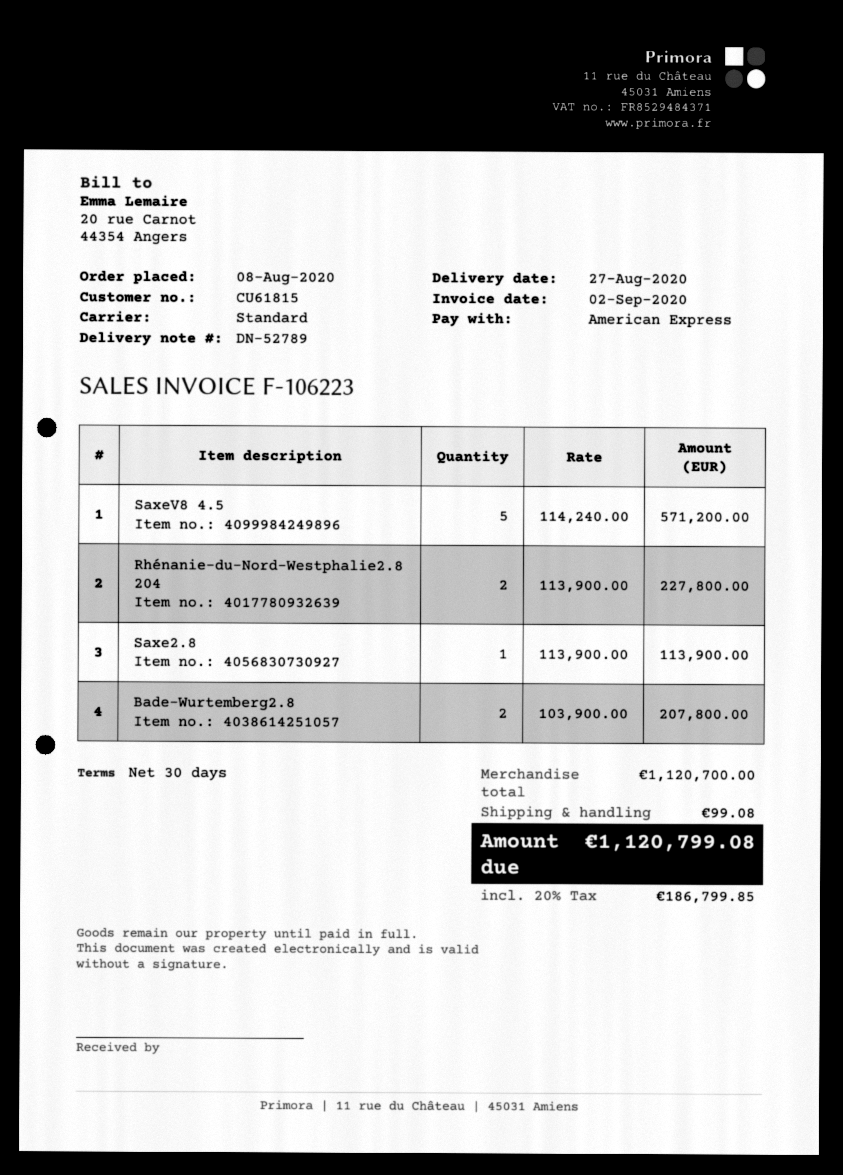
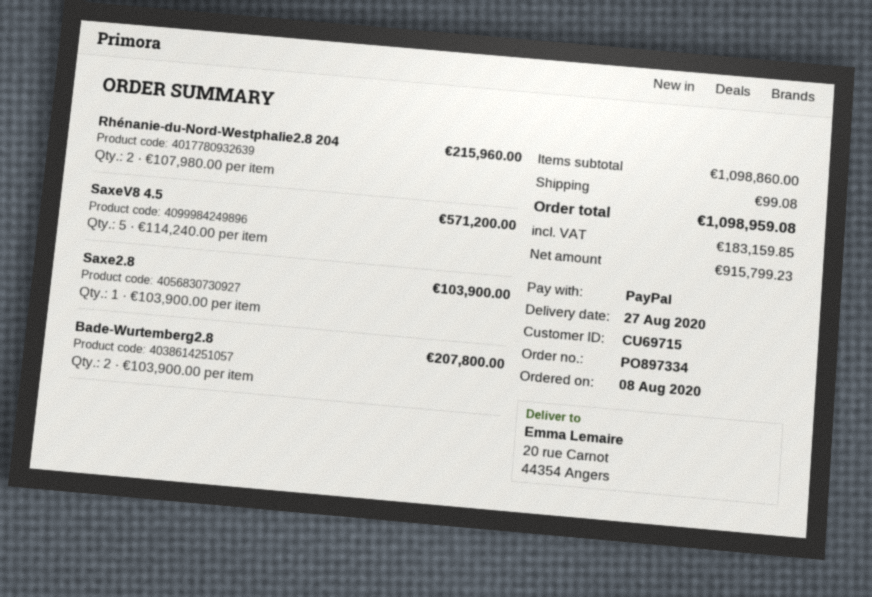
customer number: CU61815 -> CU69715
payment method: American Express -> PayPal
Rhénanie-du-Nord-Westphalie2.8 204: 2 x 113900.00 = 227800.00 -> 2 x 107980.00 = 215960.00
Saxe2.8: 1 x 113900.00 = 113900.00 -> 1 x 103900.00 = 103900.00
subtotal: 1120700.00 -> 1098860.00
tax: 186799.85 -> 183159.85
total: 1120799.08 -> 1098959.08

